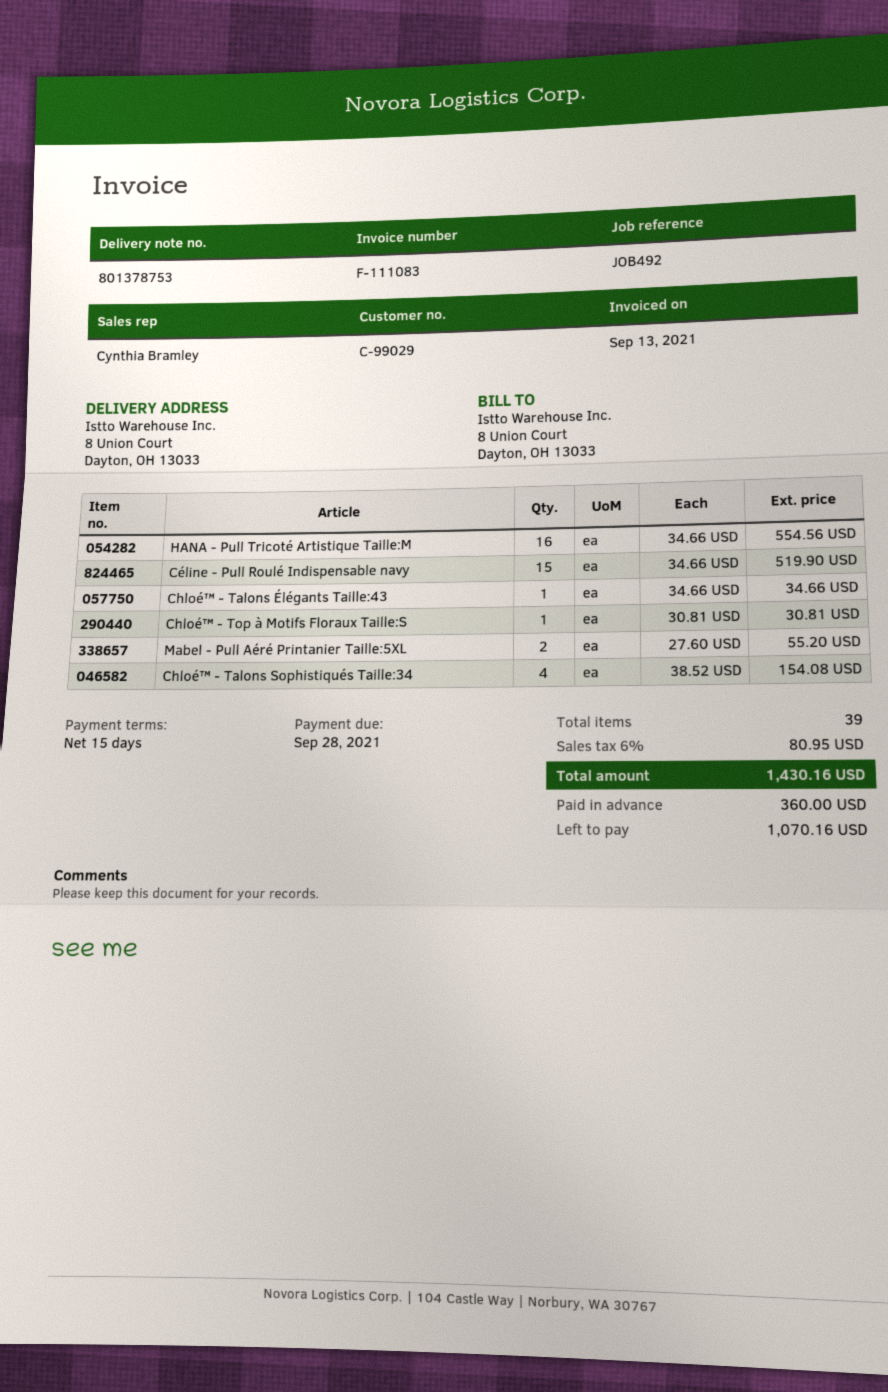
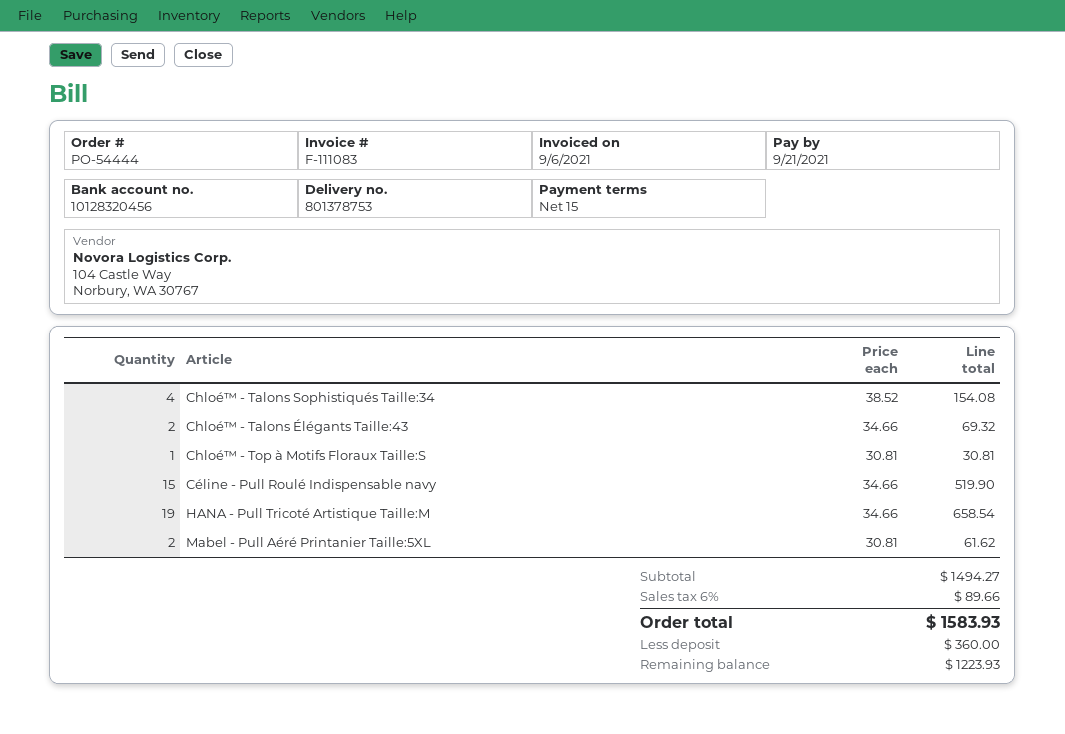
invoice date: 2021-09-13 -> 2021-09-06
due date: 2021-09-28 -> 2021-09-21
HANA - Pull Tricoté Artistique Taille:M: 16 x 34.66 = 554.56 -> 19 x 34.66 = 658.54
Chloé™ - Talons Élégants Taille:43: 1 x 34.66 = 34.66 -> 2 x 34.66 = 69.32
Mabel - Pull Aéré Printanier Taille:5XL: 2 x 27.60 = 55.20 -> 2 x 30.81 = 61.62
tax: 6% = 80.95 -> 6% = 89.66
total: 1430.16 -> 1583.93
balance: 1070.16 -> 1223.93

